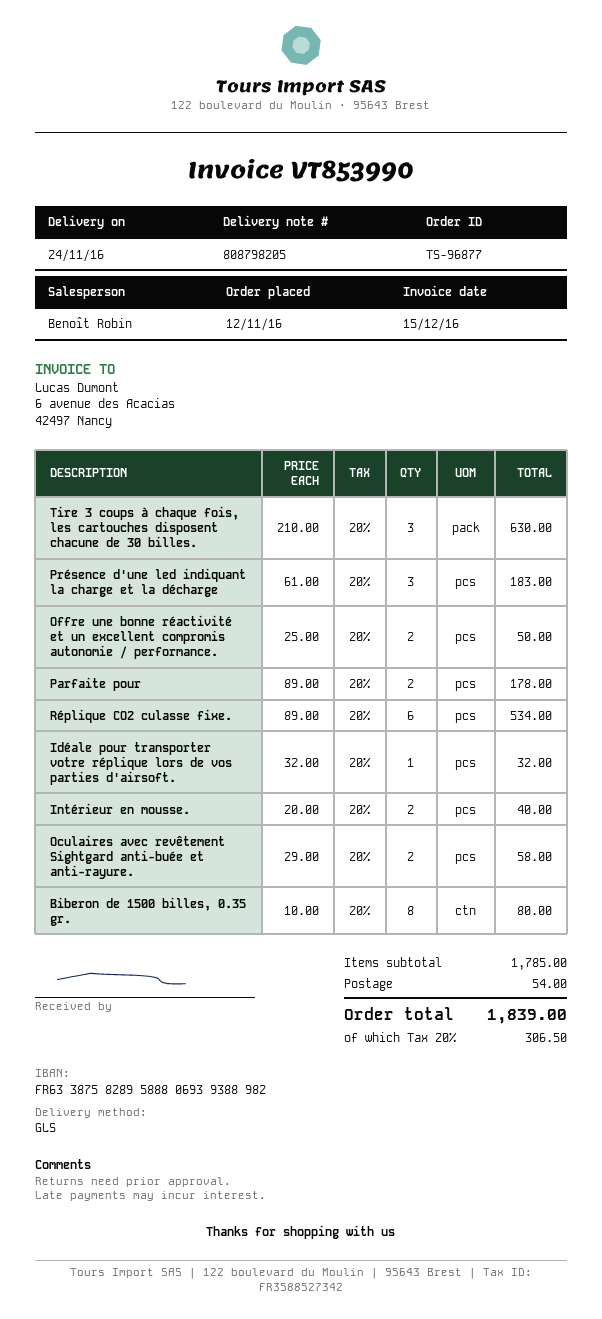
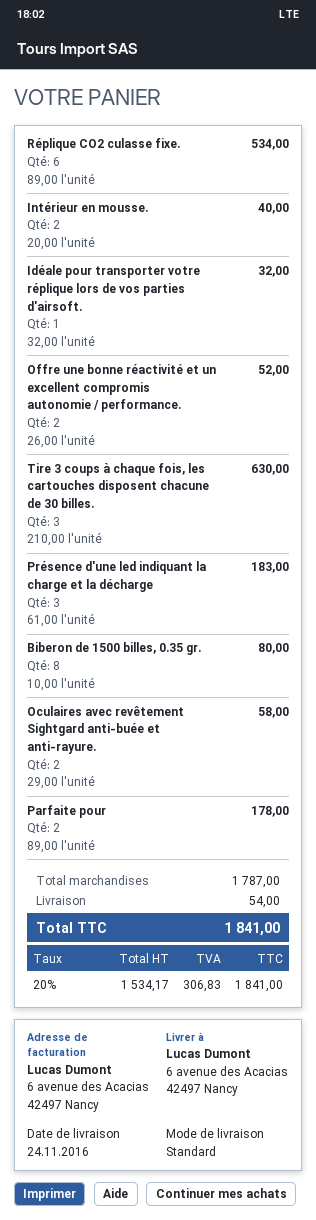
shipping method: GLS -> standard
Offre une bonne réactivité et un excellent compromis autonomie / performance.: 2 x 25.00 = 50.00 -> 2 x 26.00 = 52.00
subtotal: 1785.00 -> 1787.00
tax: 20% = 306.50 -> 20% = 306.83
total: 1839.00 -> 1841.00

